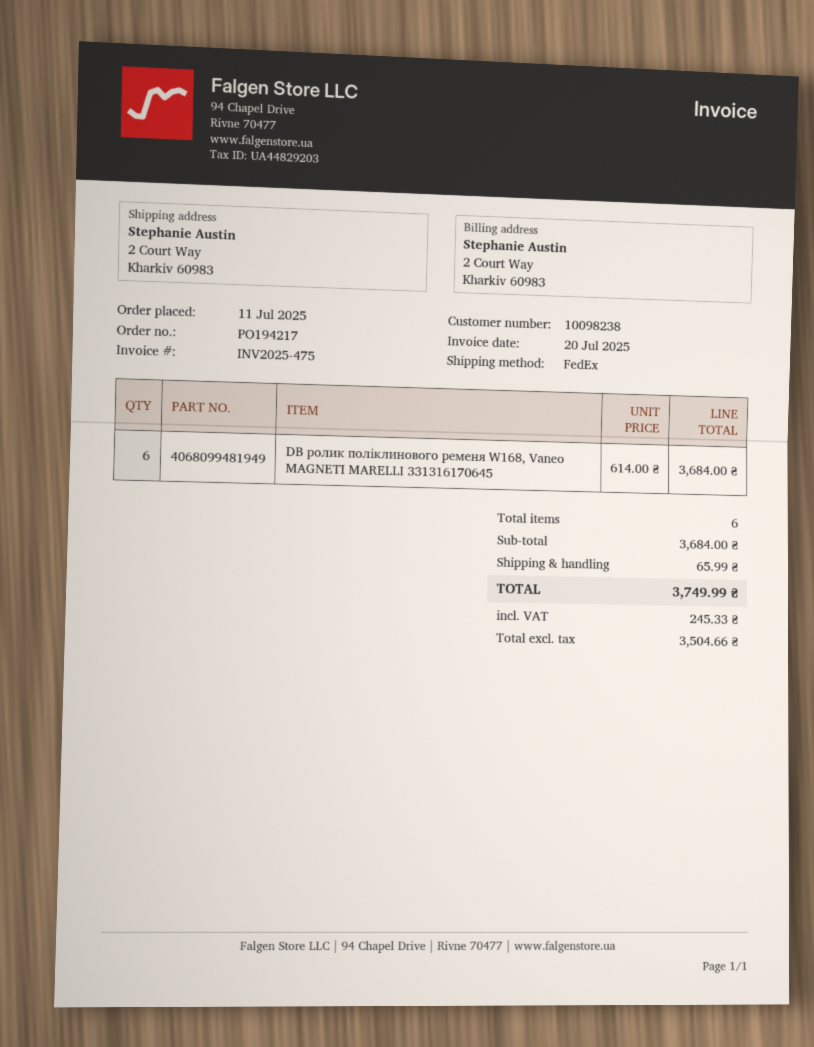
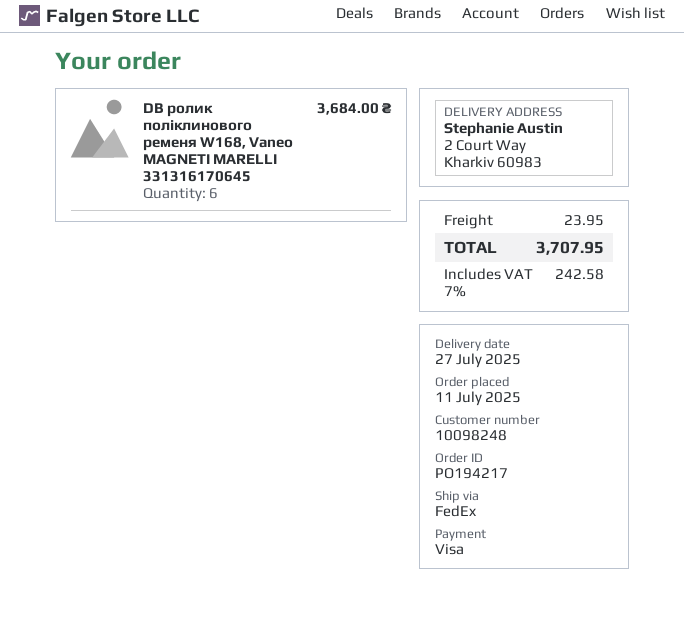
customer number: 10098238 -> 10098248
shipping: 65.99 -> 23.95
tax: 245.33 -> 242.58
total: 3749.99 -> 3707.95

